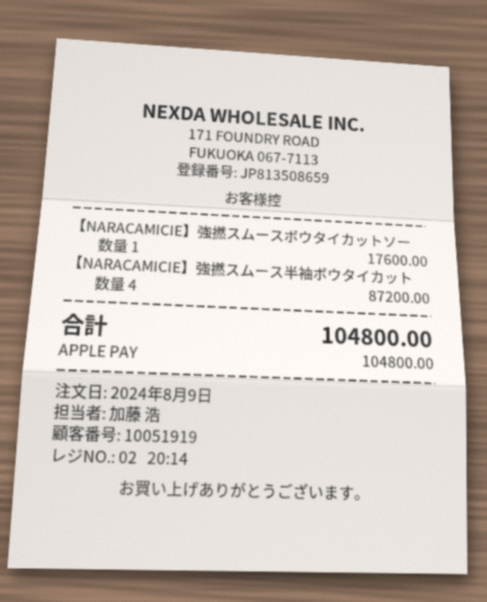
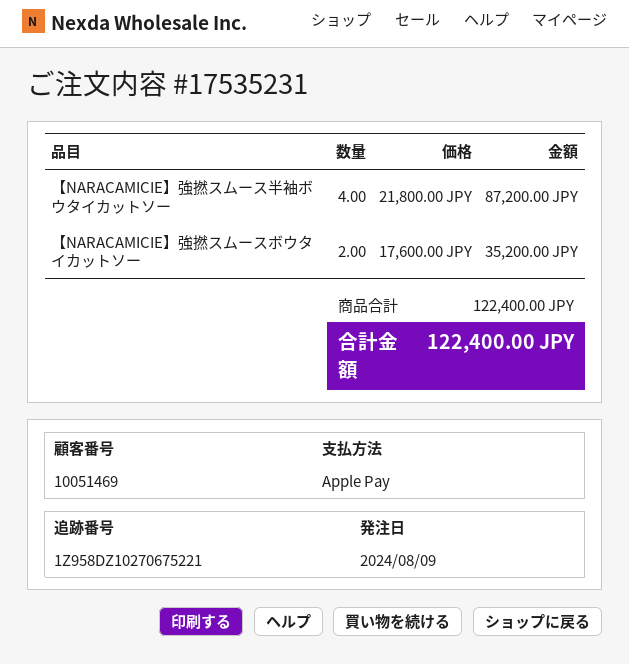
customer number: 10051919 -> 10051469
【NARACAMICIE】強撚スムースボウタイカットソー: 1 for 17600.00 -> 2 for 35200.00
total: 104800.00 -> 122400.00

